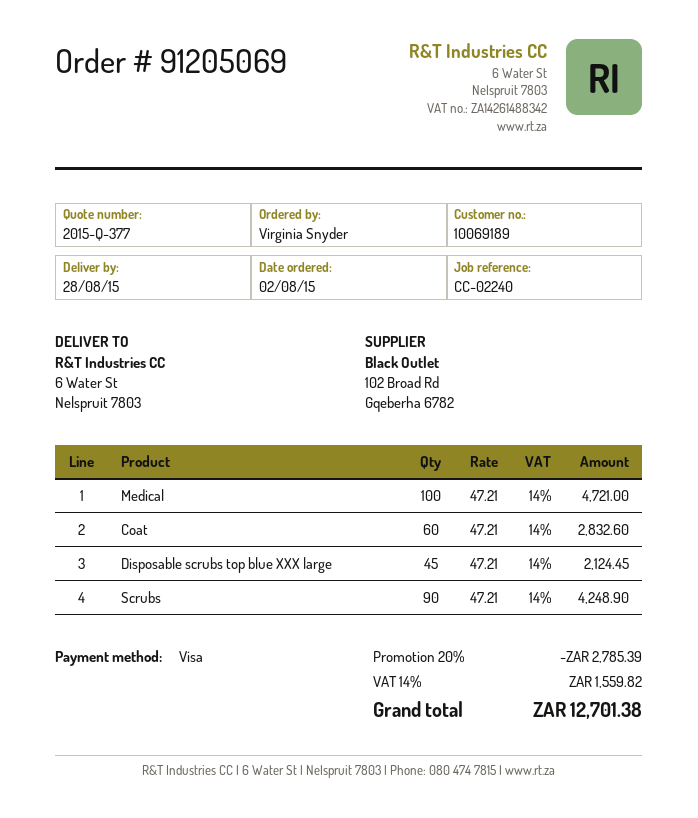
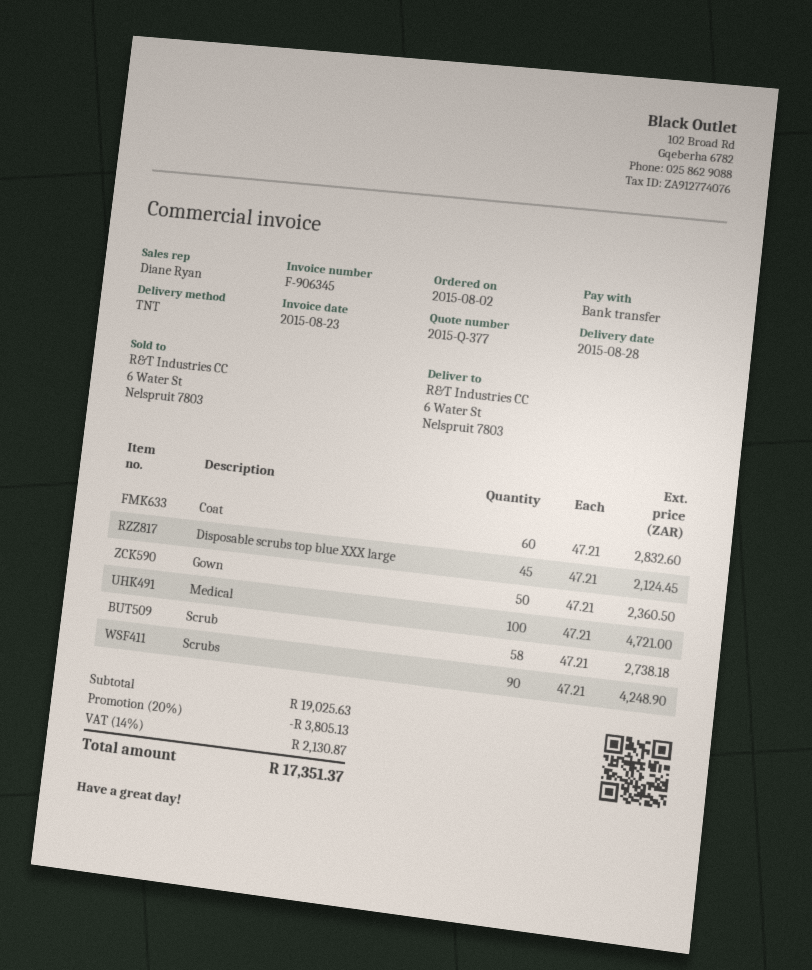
payment method: Visa -> bank transfer
Gown: none -> 50 x 47.21 = 2360.50
Scrub: none -> 58 x 47.21 = 2738.18
discount: 20% = 2785.39 -> 20% = 3805.13
tax: 14% = 1559.82 -> 14% = 2130.87
total: 12701.38 -> 17351.37

